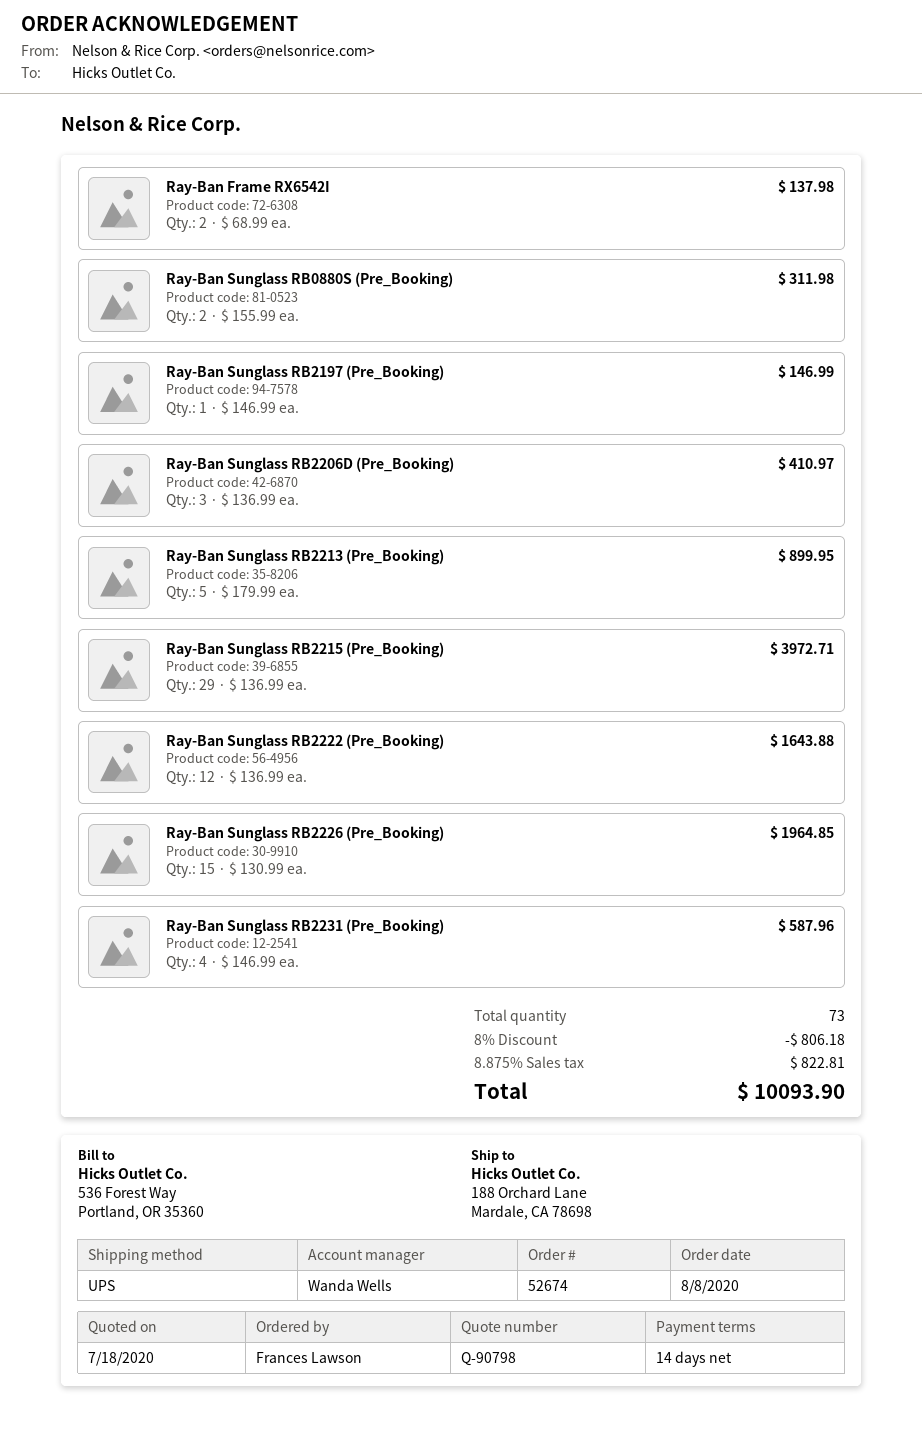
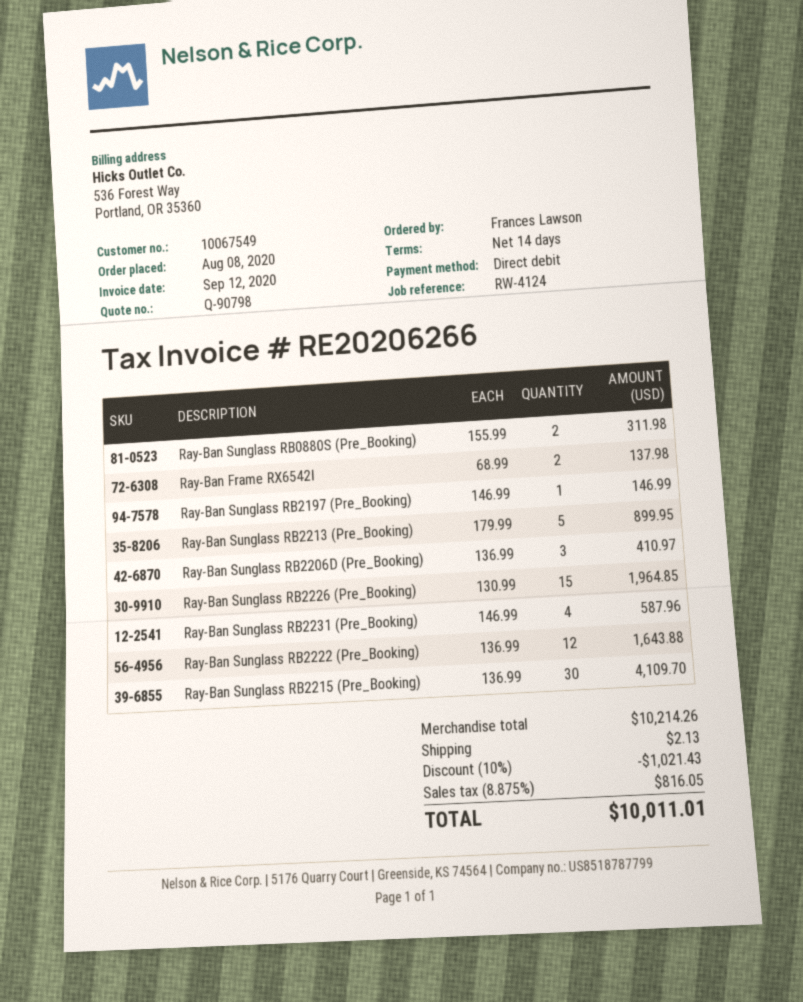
Ray-Ban Sunglass RB2215 (Pre_Booking): 29 x 136.99 = 3972.71 -> 30 x 136.99 = 4109.70
discount: 8% = 806.18 -> 10% = 1021.43
shipping: none -> 2.13
tax: 8.875% = 822.81 -> 8.875% = 816.05
total: 10093.90 -> 10011.01

